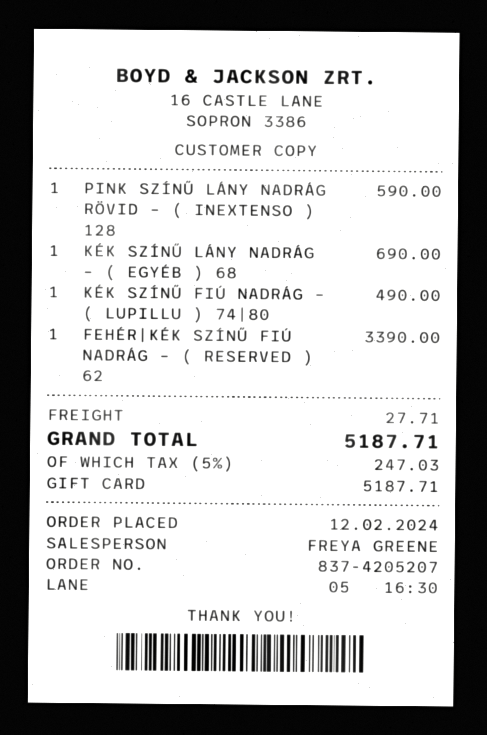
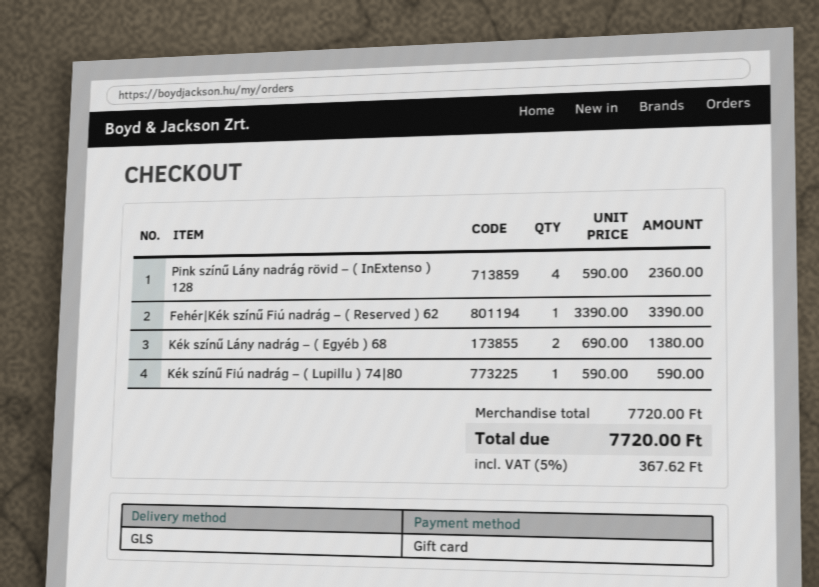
PINK SZÍNŰ LÁNY NADRÁG RÖVID – ( INEXTENSO ) 128: 1 x 590.00 = 590.00 -> 4 x 590.00 = 2360.00
KÉK SZÍNŰ LÁNY NADRÁG – ( EGYÉB ) 68: 1 x 690.00 = 690.00 -> 2 x 690.00 = 1380.00
KÉK SZÍNŰ FIÚ NADRÁG – ( LUPILLU ) 74|80: 1 x 490.00 = 490.00 -> 1 x 590.00 = 590.00
shipping: 27.71 -> none
tax: 5% = 247.03 -> 5% = 367.62
total: 5187.71 -> 7720.00

